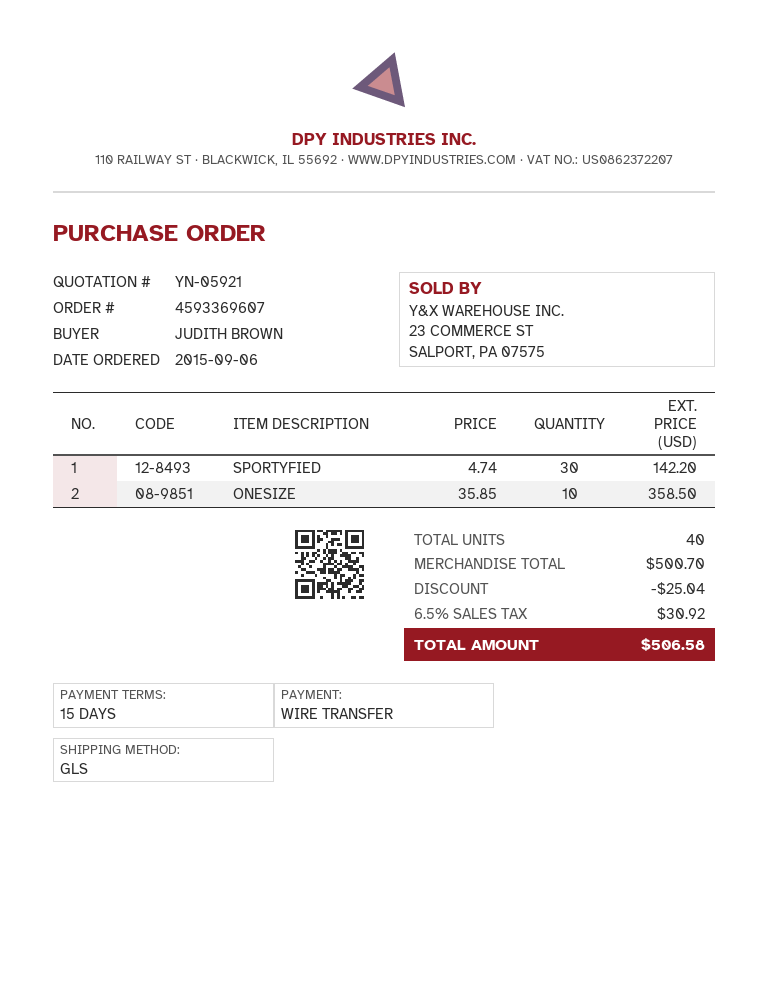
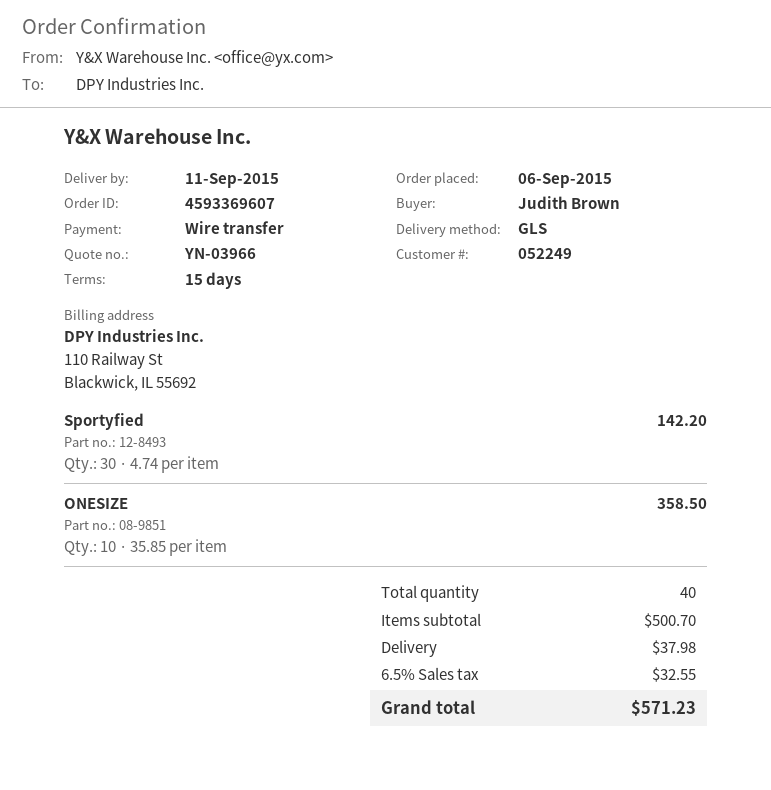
quote number: YN-05921 -> YN-03966
discount: 25.04 -> none
shipping: none -> 37.98
tax: 6.5% = 30.92 -> 6.5% = 32.55
total: 506.58 -> 571.23

